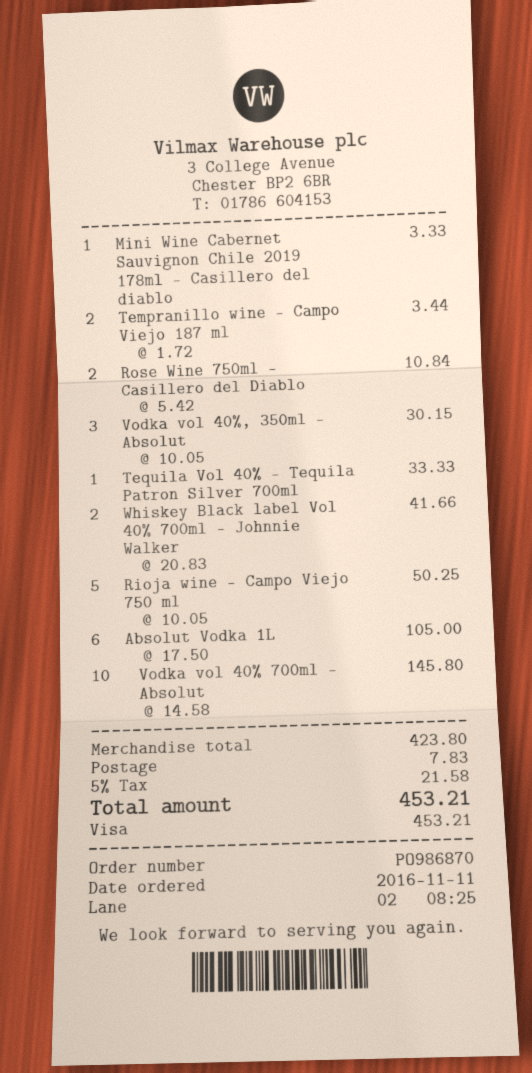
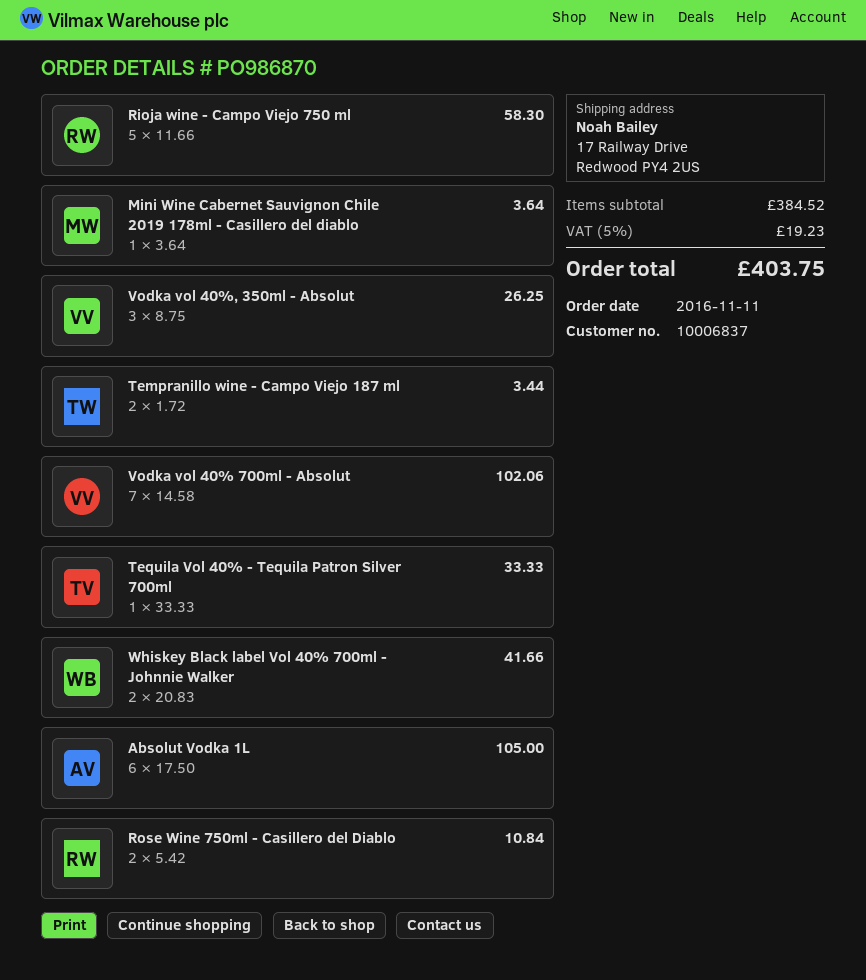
Mini Wine Cabernet Sauvignon Chile 2019 178ml - Casillero del diablo: 1 x 3.33 = 3.33 -> 1 x 3.64 = 3.64
Vodka vol 40%, 350ml - Absolut: 3 x 10.05 = 30.15 -> 3 x 8.75 = 26.25
Rioja wine - Campo Viejo 750 ml: 5 x 10.05 = 50.25 -> 5 x 11.66 = 58.30
Vodka vol 40% 700ml - Absolut: 10 x 14.58 = 145.80 -> 7 x 14.58 = 102.06
subtotal: 423.80 -> 384.52
shipping: 7.83 -> none
tax: 5% = 21.58 -> 5% = 19.23
total: 453.21 -> 403.75

